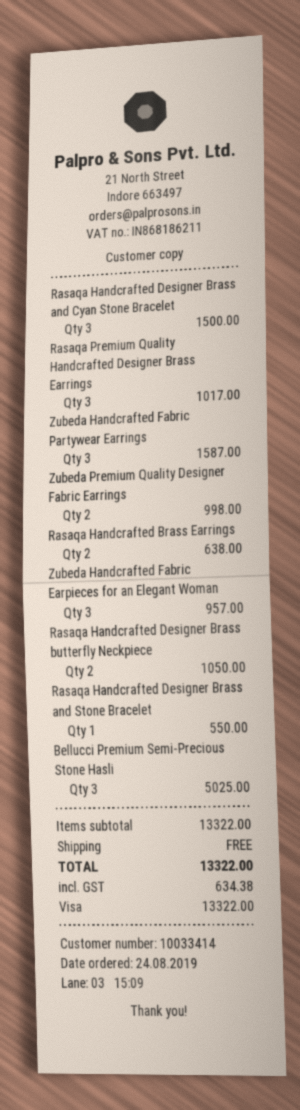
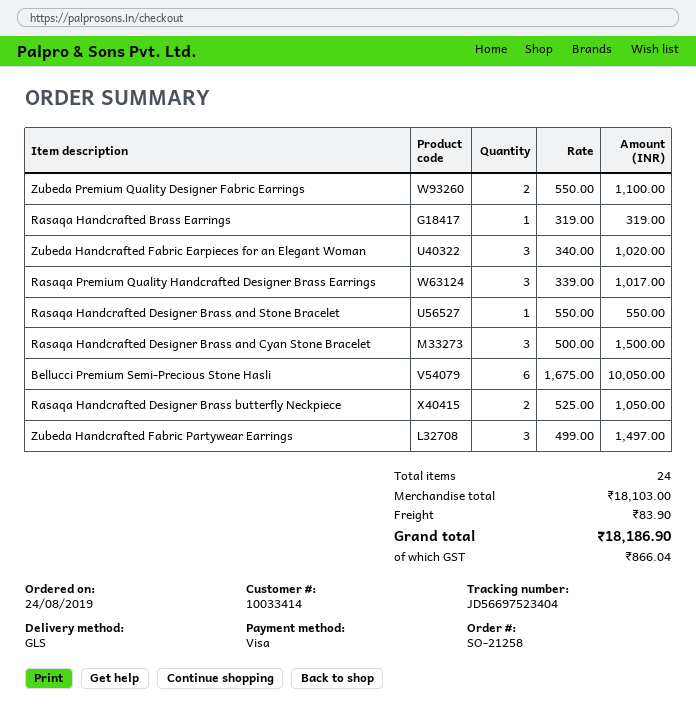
Zubeda Handcrafted Fabric Partywear Earrings: 3 for 1587.00 -> 3 for 1497.00
Zubeda Premium Quality Designer Fabric Earrings: 2 for 998.00 -> 2 for 1100.00
Rasaqa Handcrafted Brass Earrings: 2 for 638.00 -> 1 for 319.00
Zubeda Handcrafted Fabric Earpieces for an Elegant Woman: 3 for 957.00 -> 3 for 1020.00
Bellucci Premium Semi-Precious Stone Hasli: 3 for 5025.00 -> 6 for 10050.00
subtotal: 13322.00 -> 18103.00
shipping: 0.00 -> 83.90
tax: 634.38 -> 866.04
total: 13322.00 -> 18186.90

